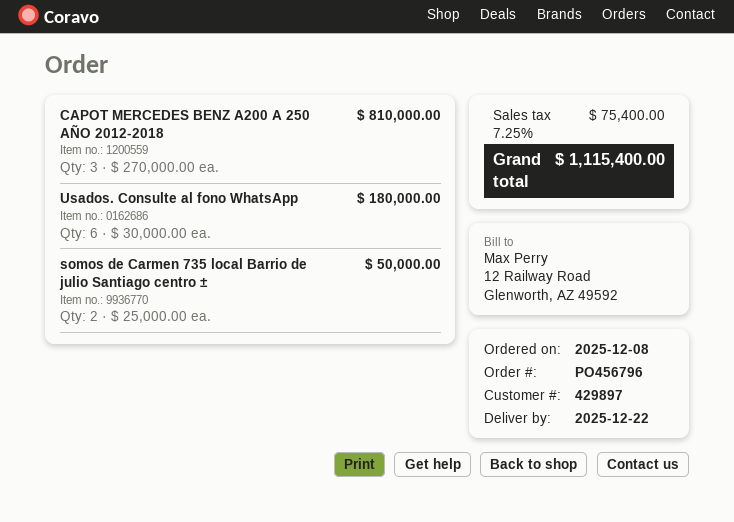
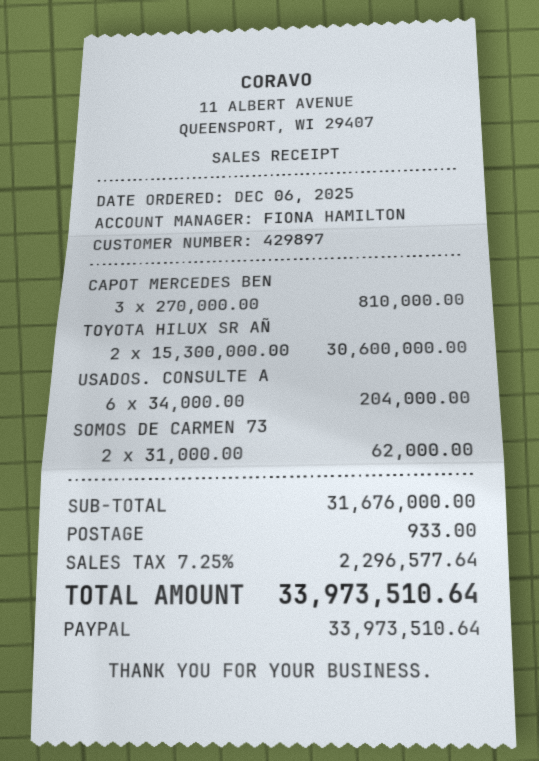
order date: 2025-12-08 -> 2025-12-06
Usados. Consulte al fono WhatsApp: 6 x 30000.00 = 180000.00 -> 6 x 34000.00 = 204000.00
somos de Carmen 735 local Barrio de julio Santiago centro ±: 2 x 25000.00 = 50000.00 -> 2 x 31000.00 = 62000.00
TOYOTA HILUX SR AÑ: none -> 2 x 15300000.00 = 30600000.00
shipping: none -> 933.00
tax: 7.25% = 75400.00 -> 7.25% = 2296577.64
total: 1115400.00 -> 33973510.64

